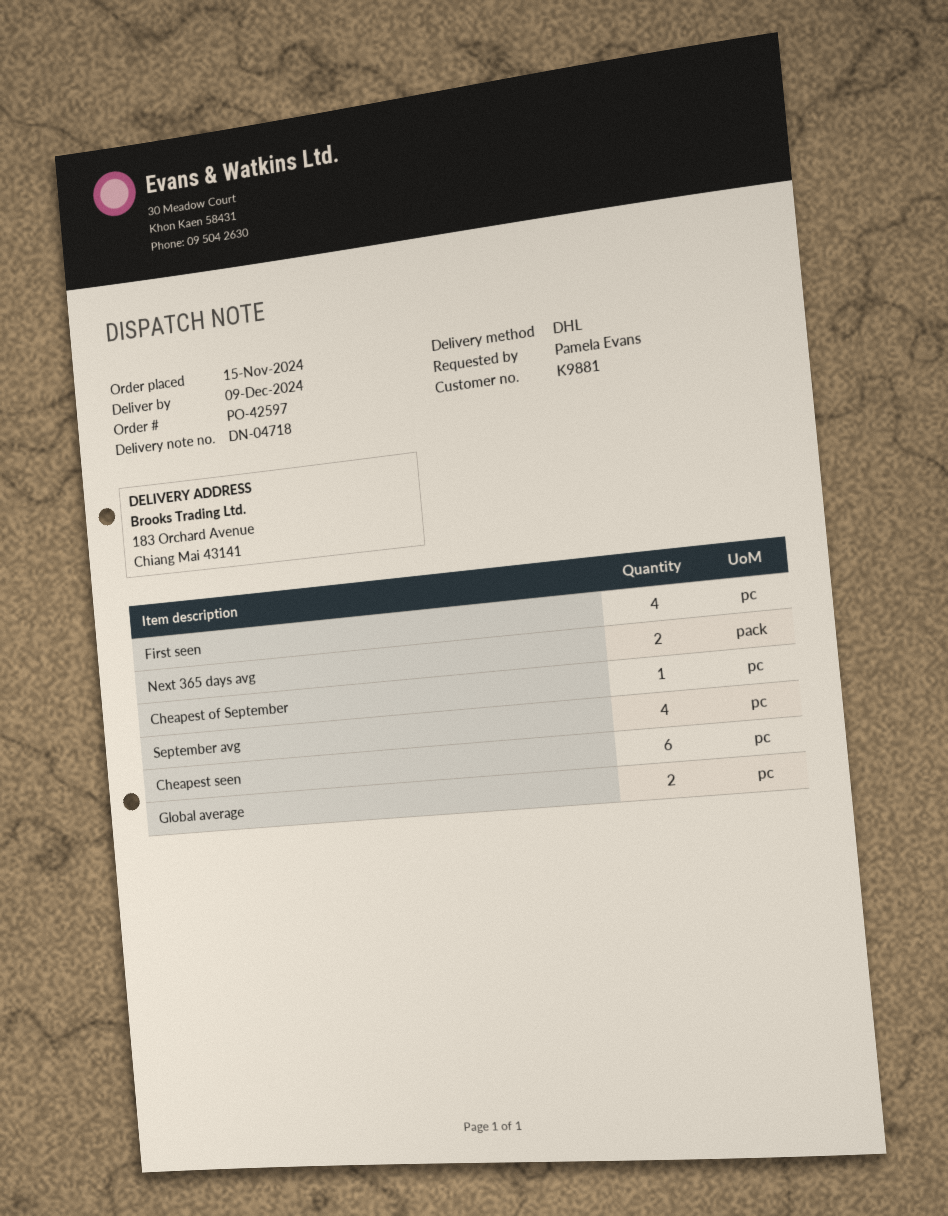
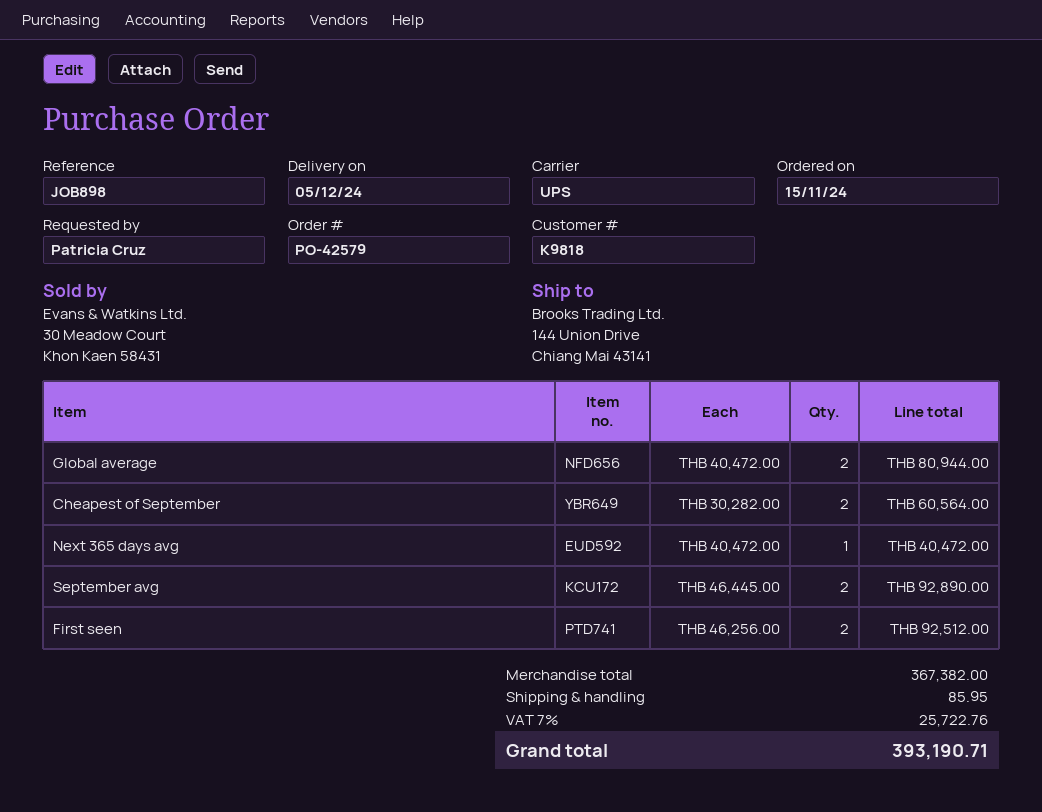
order number: PO-42597 -> PO-42579
delivery date: 2024-12-09 -> 2024-12-05
customer number: K9881 -> K9818
ordered by: Pamela Evans -> Patricia Cruz
shipping method: DHL -> UPS
ship to: 183 Orchard Avenue, Chiang Mai 43141 -> 144 Union Drive, Chiang Mai 43141
First seen: 4 -> 2
Next 365 days avg: 2 -> 1
Cheapest of September: 1 -> 2
September avg: 4 -> 2
Cheapest seen: 6 -> none

